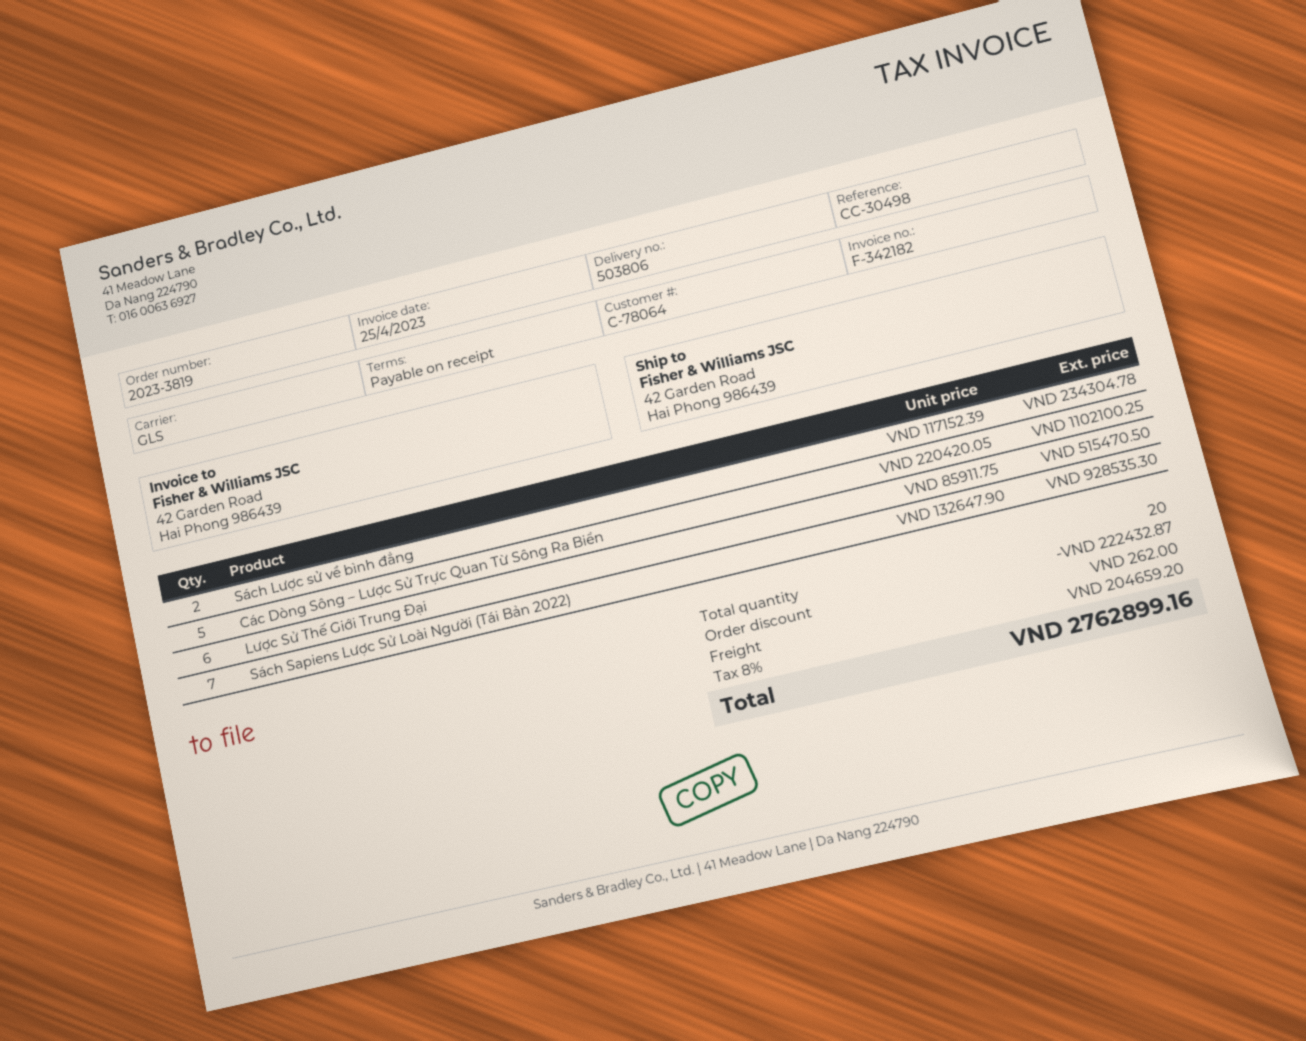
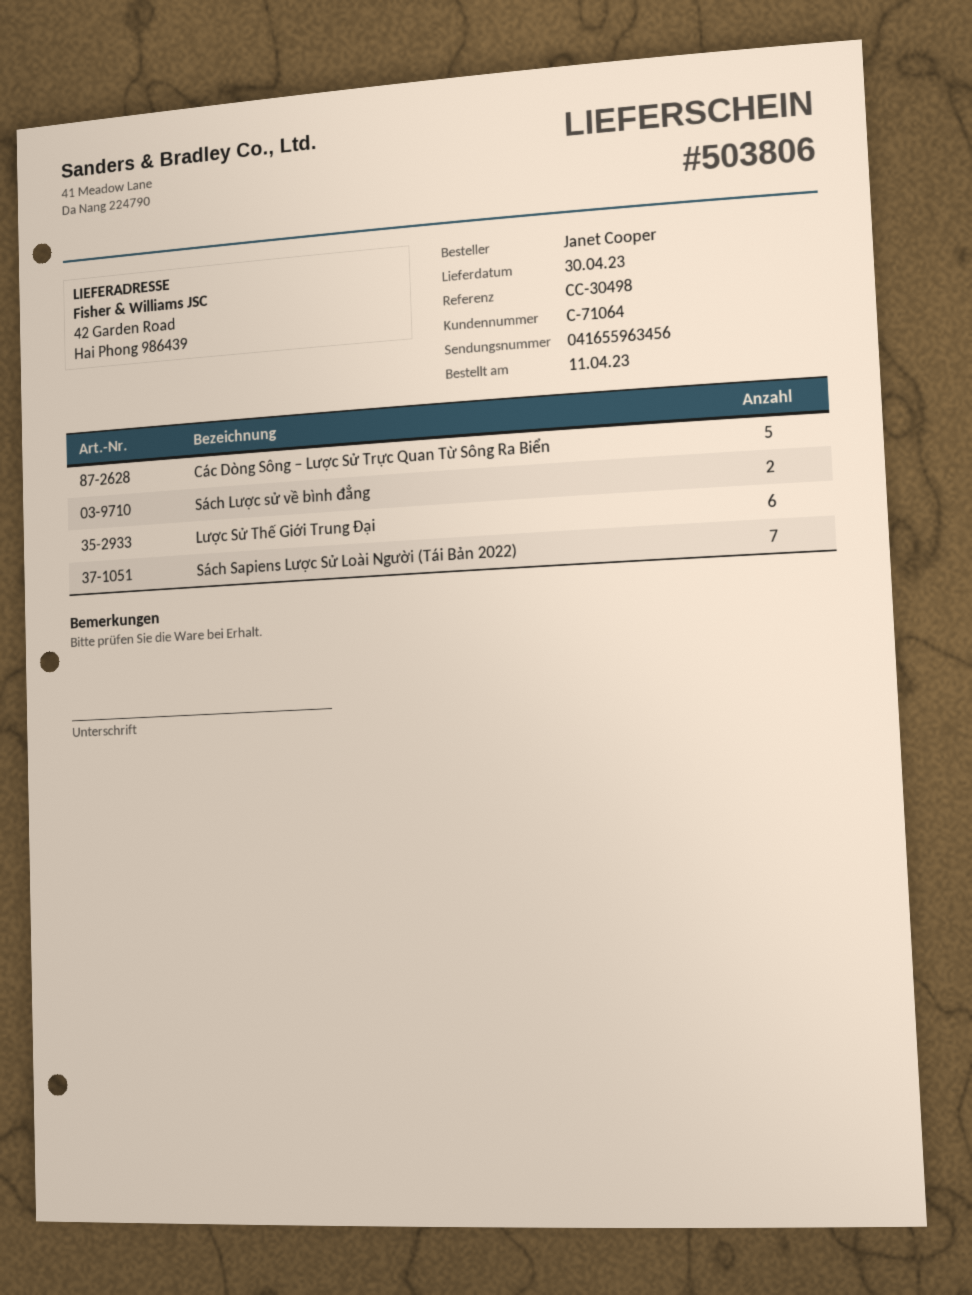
customer number: C-78064 -> C-71064

